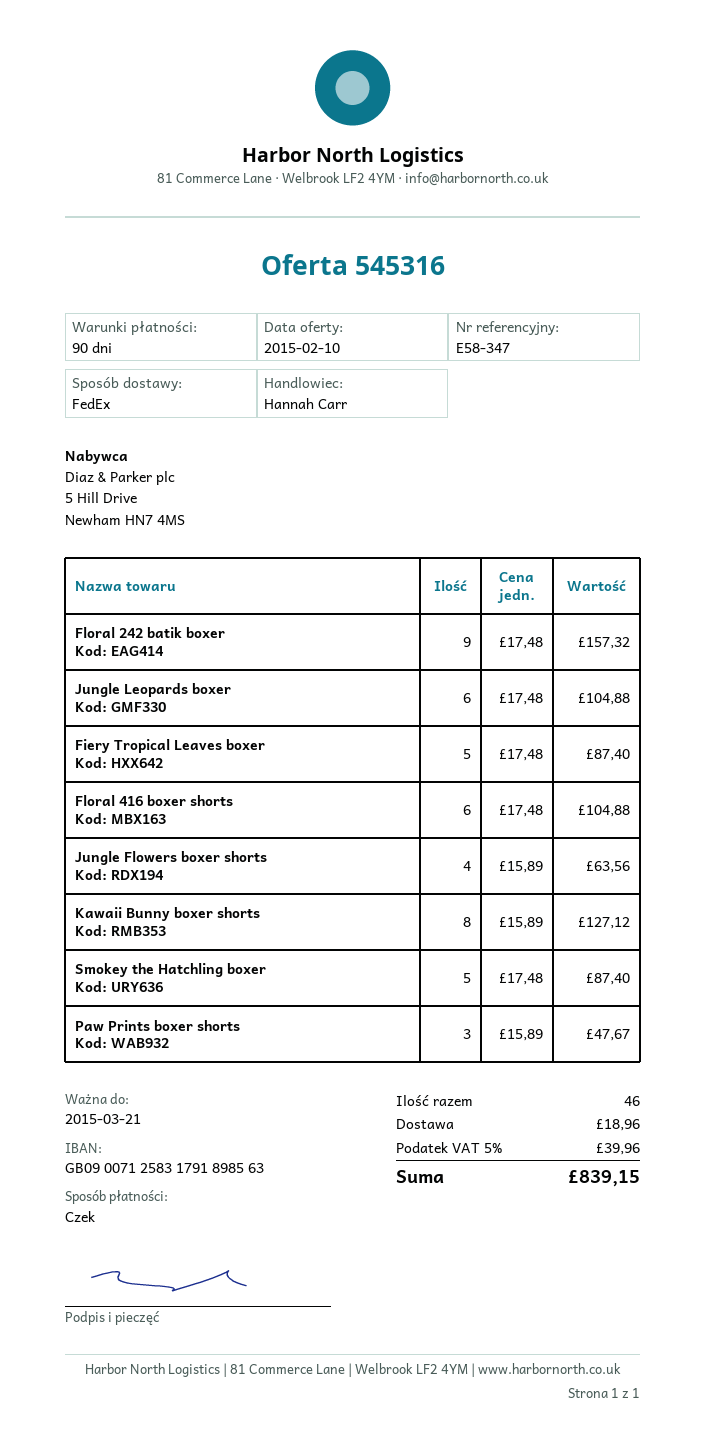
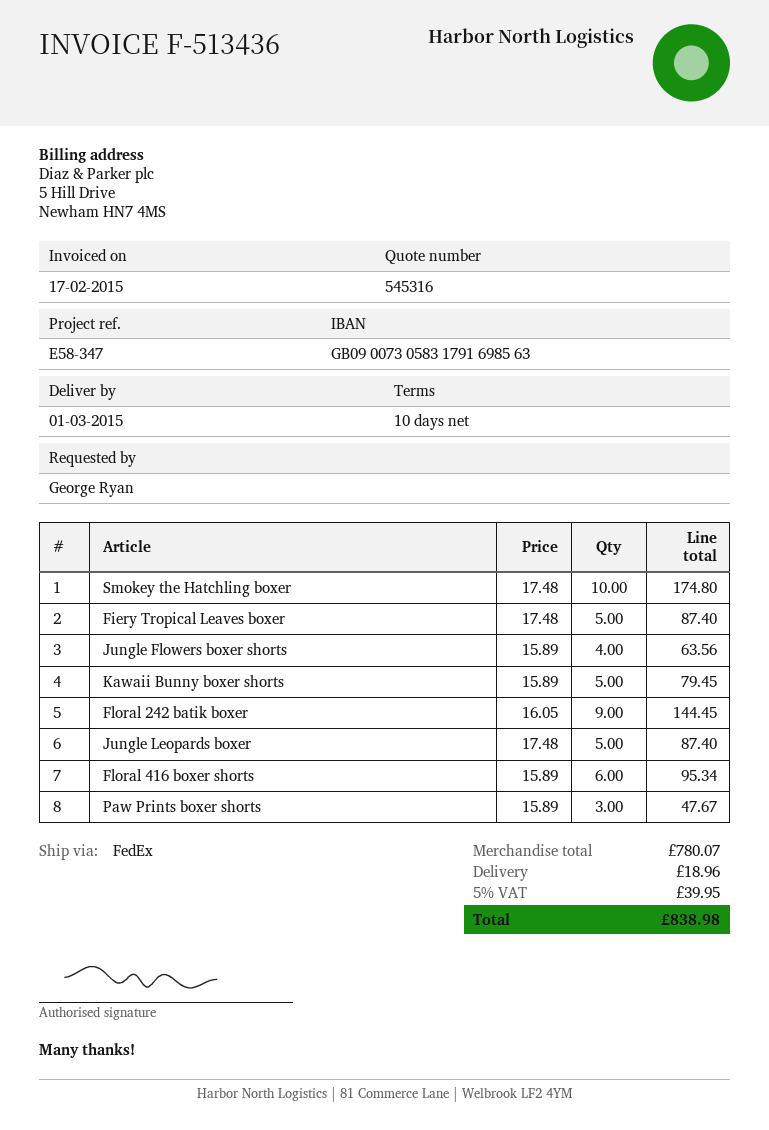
payment terms: 90 days -> 10 days
bank account: GB09007125831791898563 -> GB09007305831791698563
Floral 242 batik boxer: 9 x 17.48 = 157.32 -> 9 x 16.05 = 144.45
Jungle Leopards boxer: 6 x 17.48 = 104.88 -> 5 x 17.48 = 87.40
Floral 416 boxer shorts: 6 x 17.48 = 104.88 -> 6 x 15.89 = 95.34
Kawaii Bunny boxer shorts: 8 x 15.89 = 127.12 -> 5 x 15.89 = 79.45
Smokey the Hatchling boxer: 5 x 17.48 = 87.40 -> 10 x 17.48 = 174.80
tax: 5% = 39.96 -> 5% = 39.95
total: 839.15 -> 838.98

